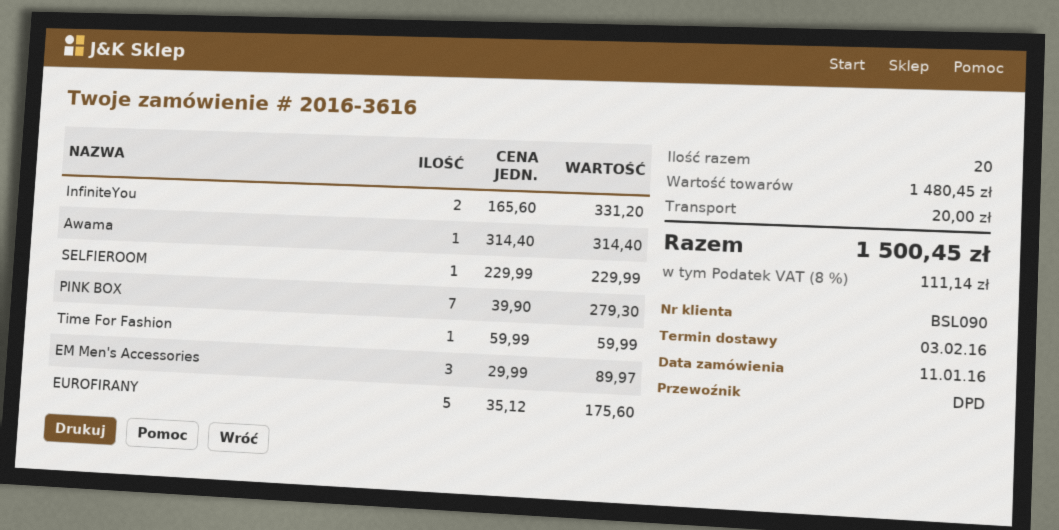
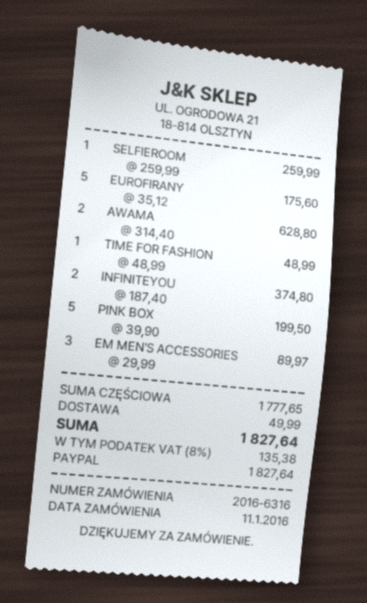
order number: 2016-3616 -> 2016-6316
InfiniteYou: 2 x 165.60 = 331.20 -> 2 x 187.40 = 374.80
Awama: 1 x 314.40 = 314.40 -> 2 x 314.40 = 628.80
SELFIEROOM: 1 x 229.99 = 229.99 -> 1 x 259.99 = 259.99
PINK BOX: 7 x 39.90 = 279.30 -> 5 x 39.90 = 199.50
Time For Fashion: 1 x 59.99 = 59.99 -> 1 x 48.99 = 48.99
subtotal: 1480.45 -> 1777.65
shipping: 20.00 -> 49.99
tax: 8% = 111.14 -> 8% = 135.38
total: 1500.45 -> 1827.64

